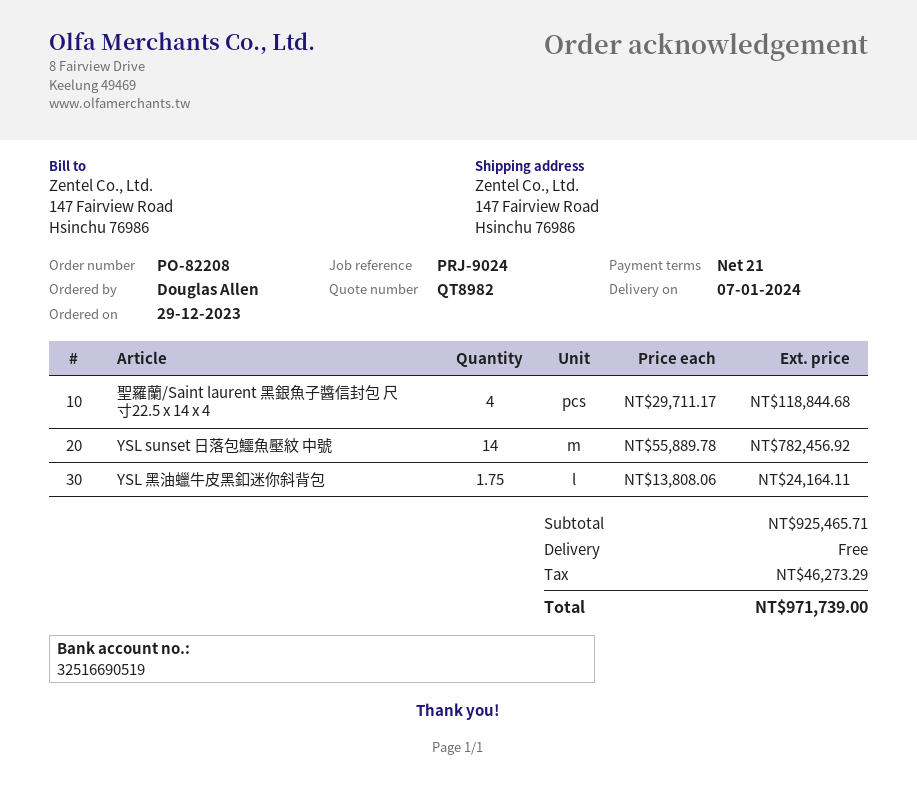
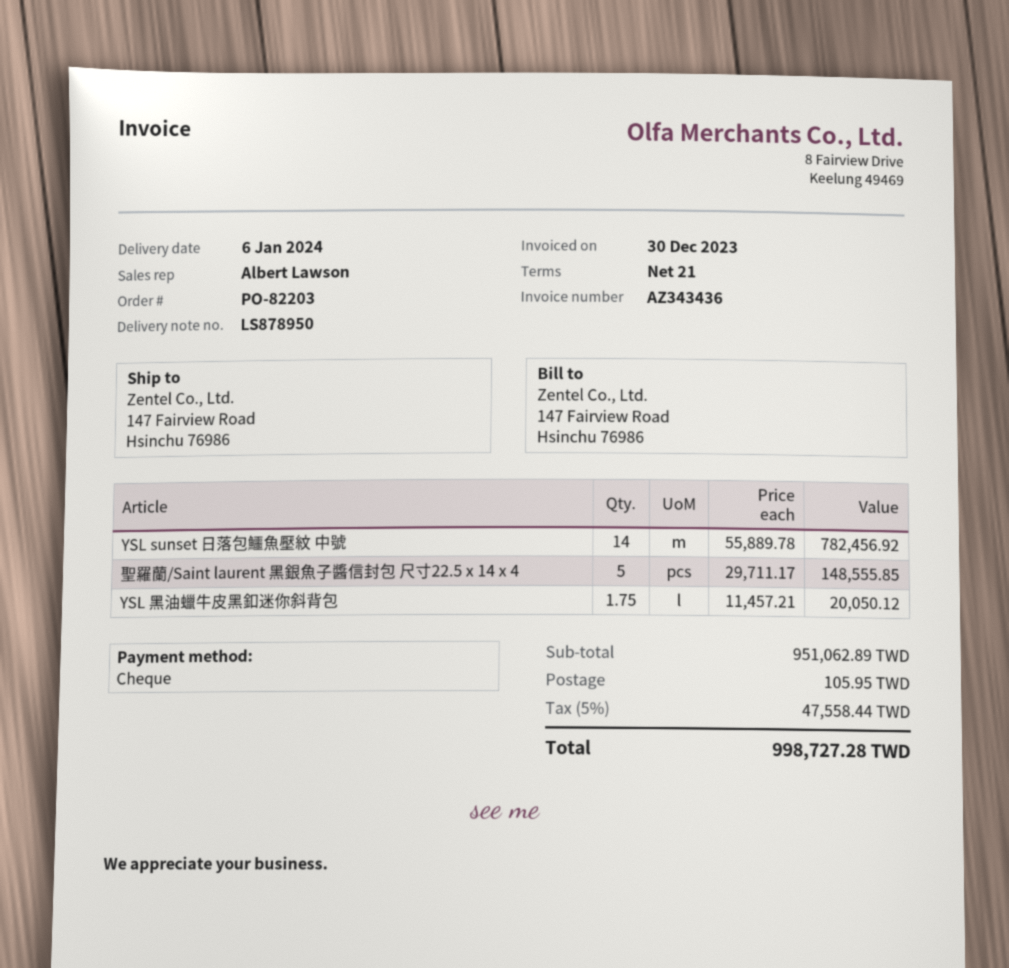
order number: PO-82208 -> PO-82203
delivery date: 2024-01-07 -> 2024-01-06
聖羅蘭/Saint laurent 黑銀魚子醬信封包 尺寸22.5 x 14 x 4: 4 x 29711.17 = 118844.68 -> 5 x 29711.17 = 148555.85
YSL 黑油蠟牛皮黑釦迷你斜背包: 1.75 x 13808.06 = 24164.11 -> 1.75 x 11457.21 = 20050.12
subtotal: 925465.71 -> 951062.89
shipping: 0.00 -> 105.95
tax: 46273.29 -> 47558.44
total: 971739.00 -> 998727.28

